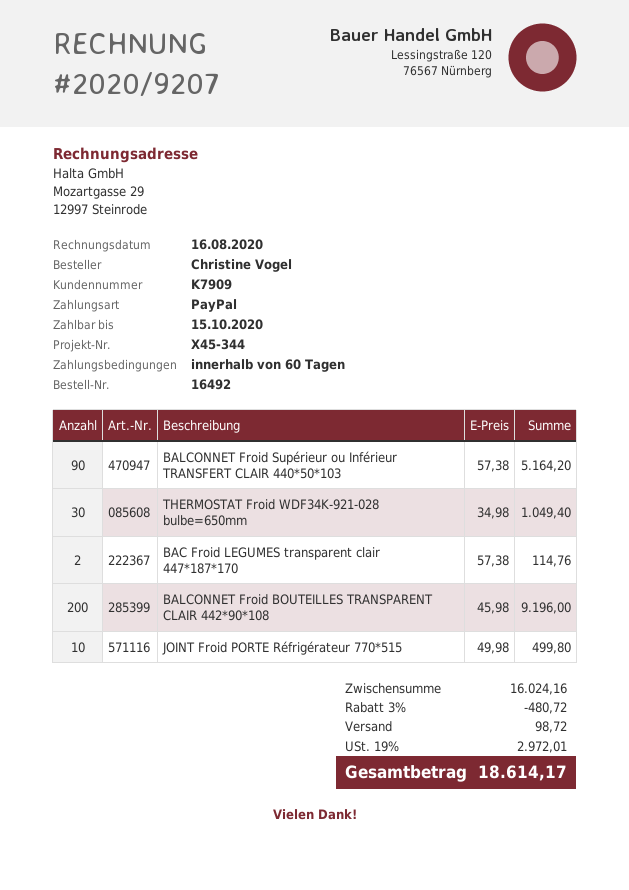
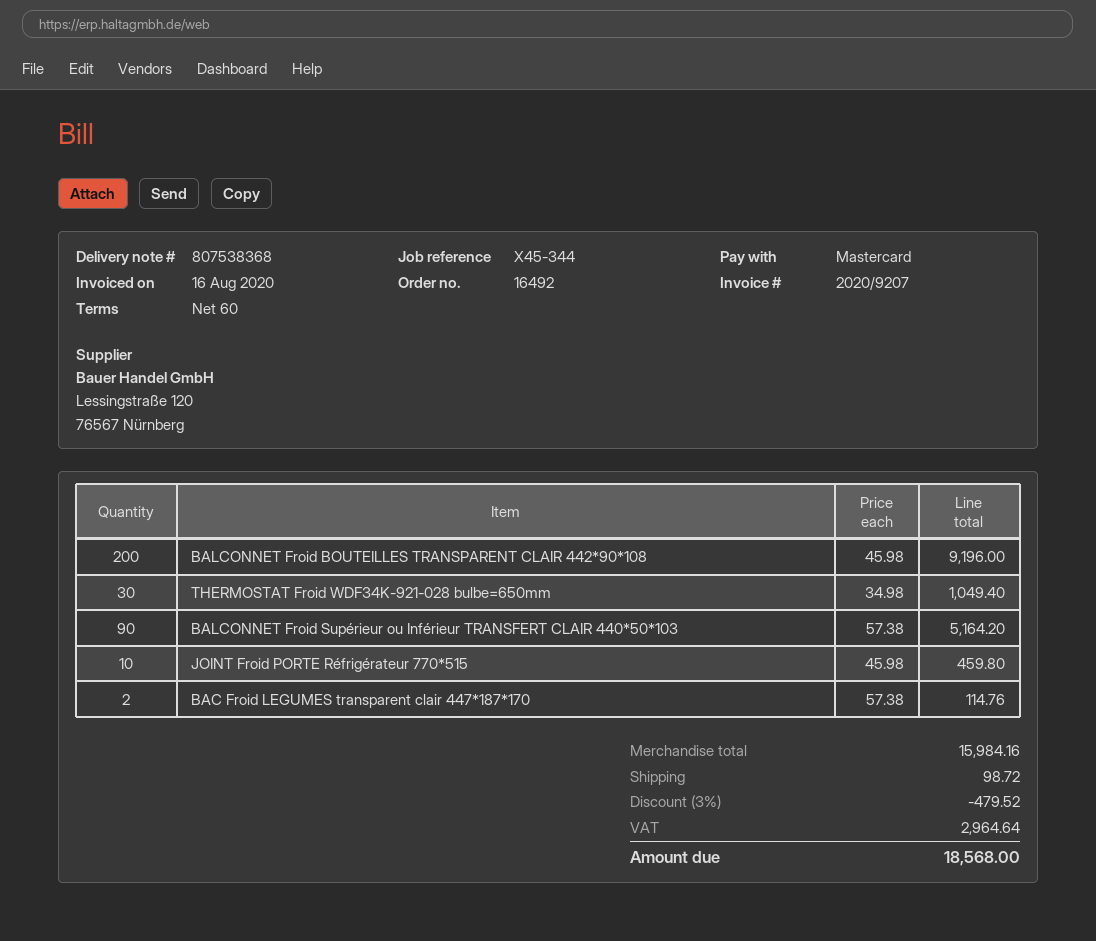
payment method: PayPal -> Mastercard
JOINT Froid PORTE Réfrigérateur 770*515: 10 x 49.98 = 499.80 -> 10 x 45.98 = 459.80
subtotal: 16024.16 -> 15984.16
discount: 3% = 480.72 -> 3% = 479.52
tax: 2972.01 -> 2964.64
total: 18614.17 -> 18568.00

